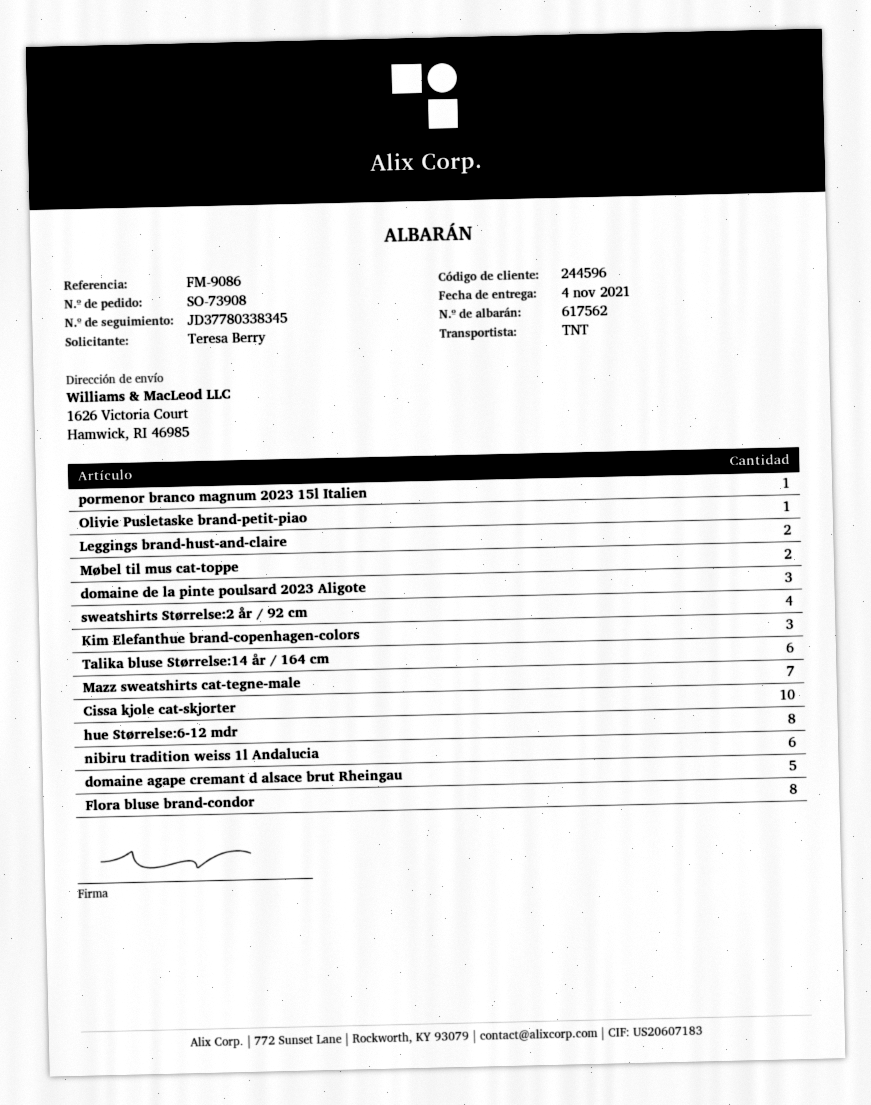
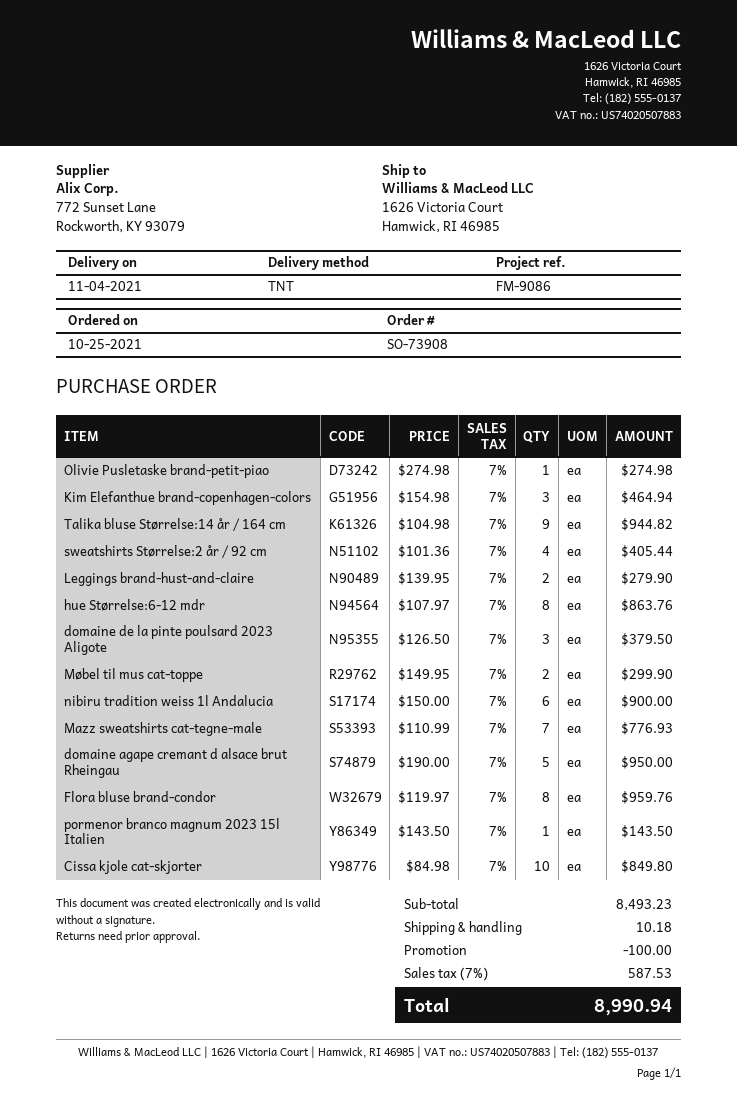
Talika bluse Størrelse:14 år / 164 cm: 6 -> 9

